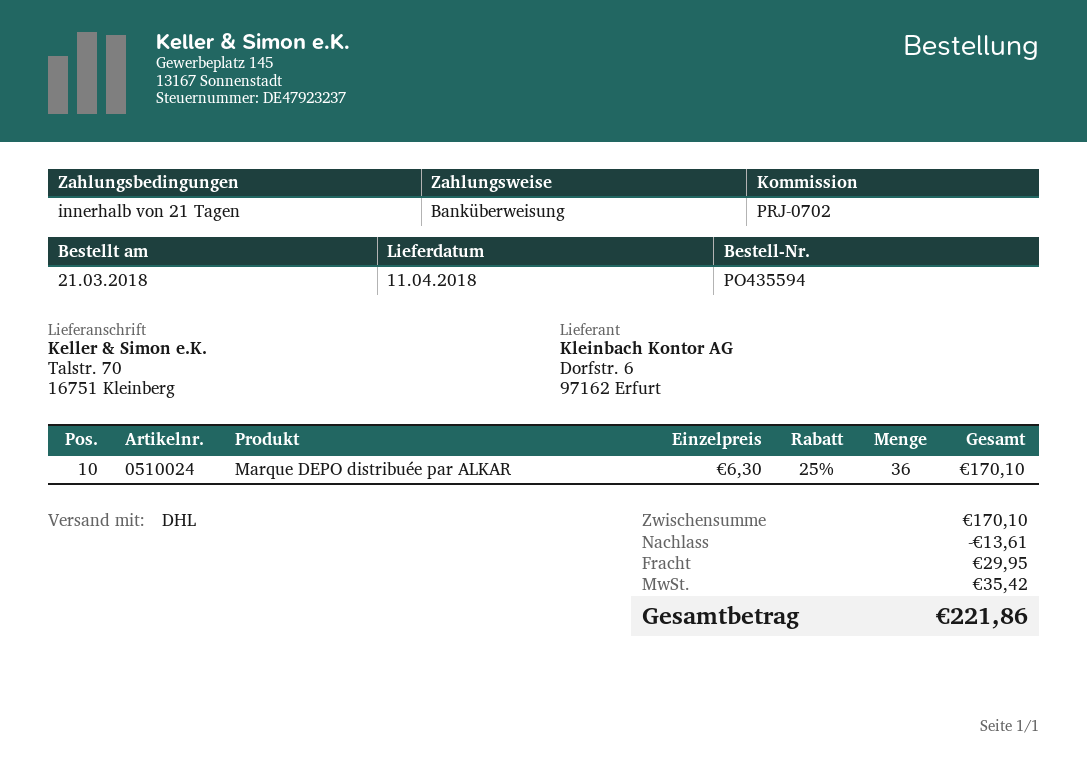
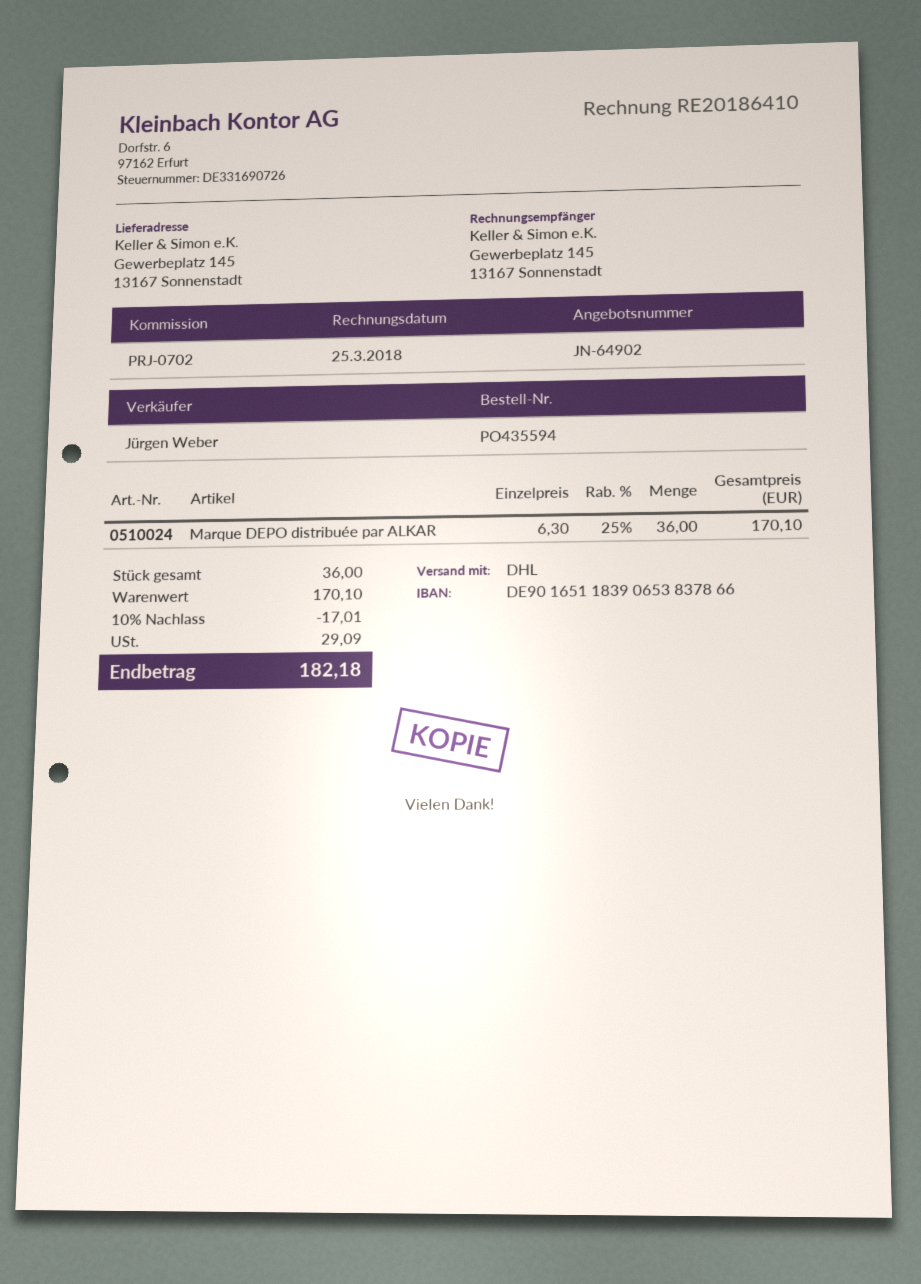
ship to: Talstr. 70, 16751 Kleinberg -> Gewerbeplatz 145, 13167 Sonnenstadt
discount: 13.61 -> 17.01
shipping: 29.95 -> none
tax: 35.42 -> 29.09
total: 221.86 -> 182.18

